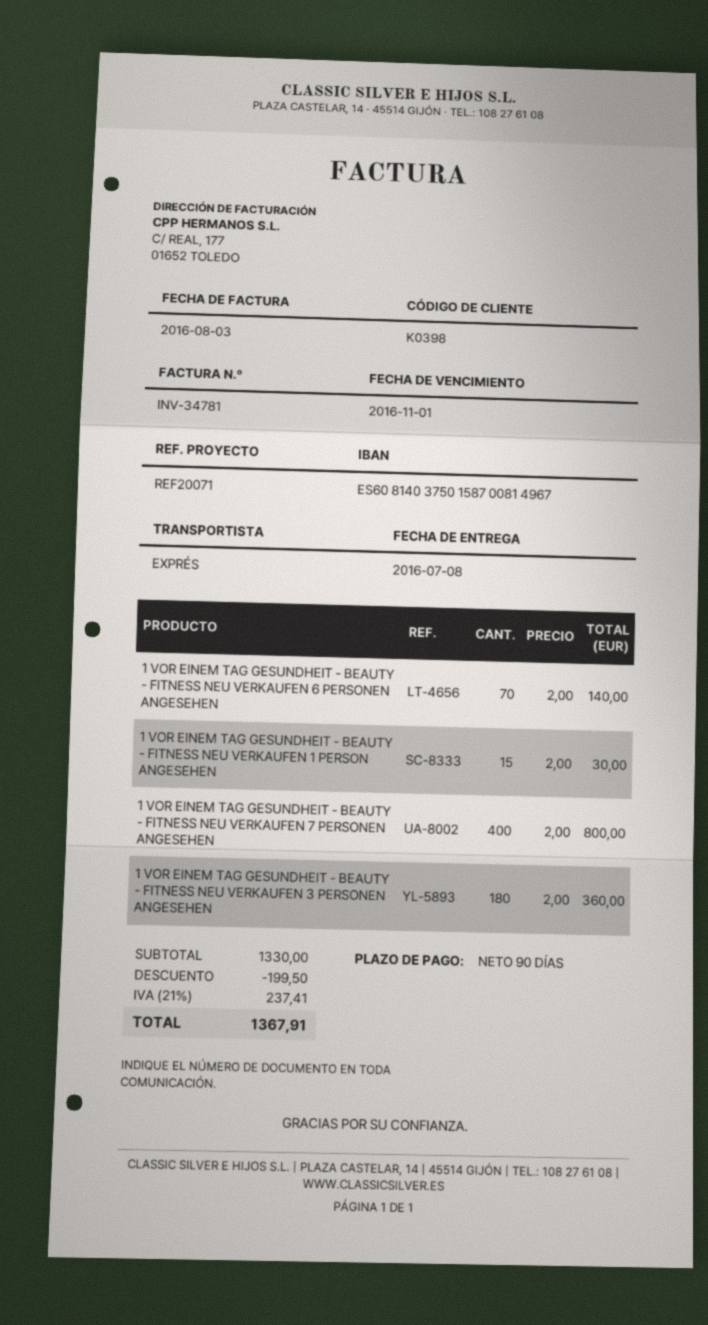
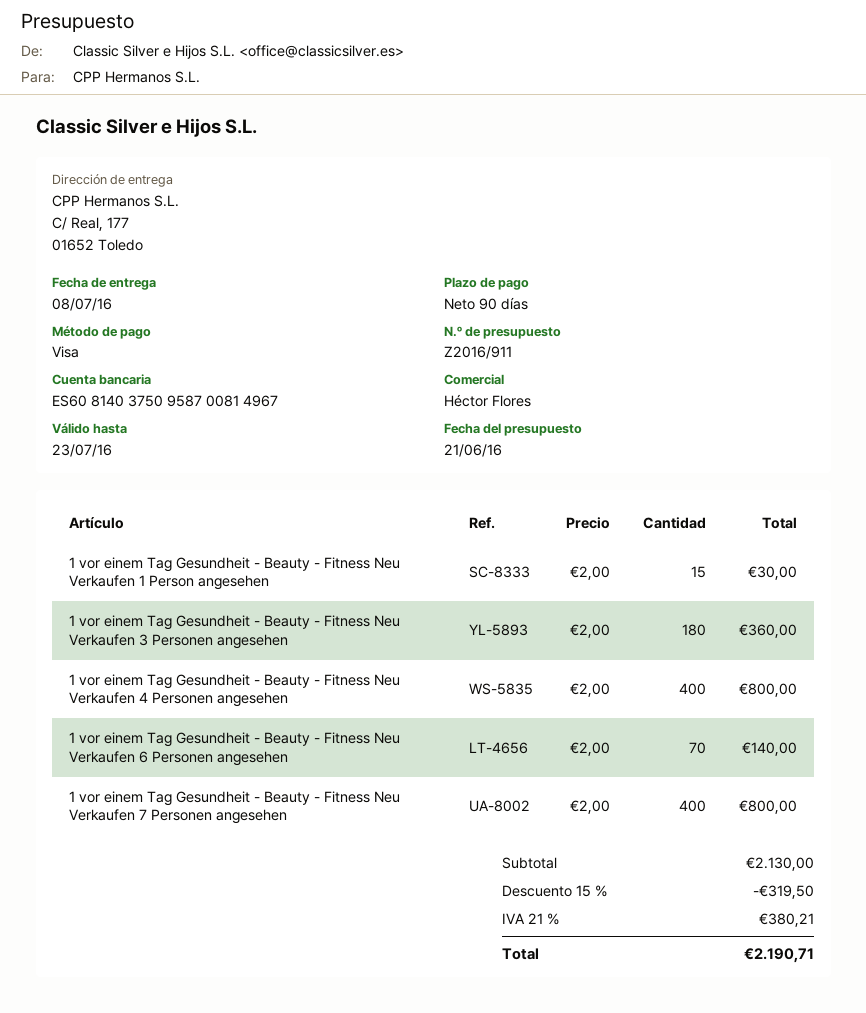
bank account: ES6081403750158700814967 -> ES6081403750958700814967
1 vor einem Tag Gesundheit - Beauty - Fitness Neu Verkaufen 4 Personen angesehen: none -> 400 x 2.00 = 800.00
subtotal: 1330.00 -> 2130.00
discount: 199.50 -> 319.50
tax: 21% = 237.41 -> 21% = 380.21
total: 1367.91 -> 2190.71

